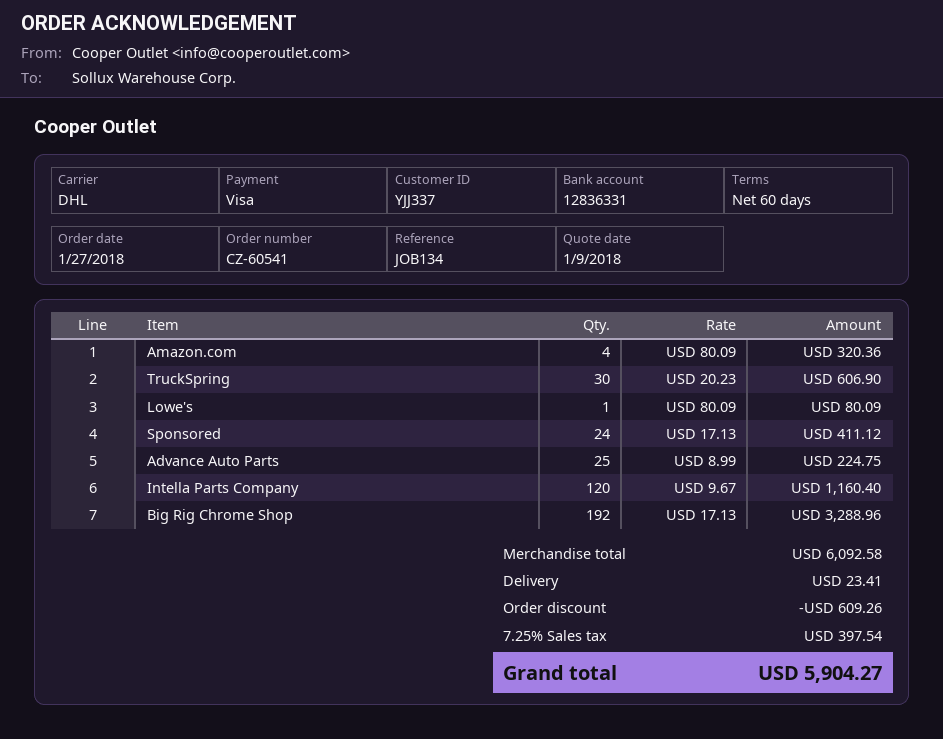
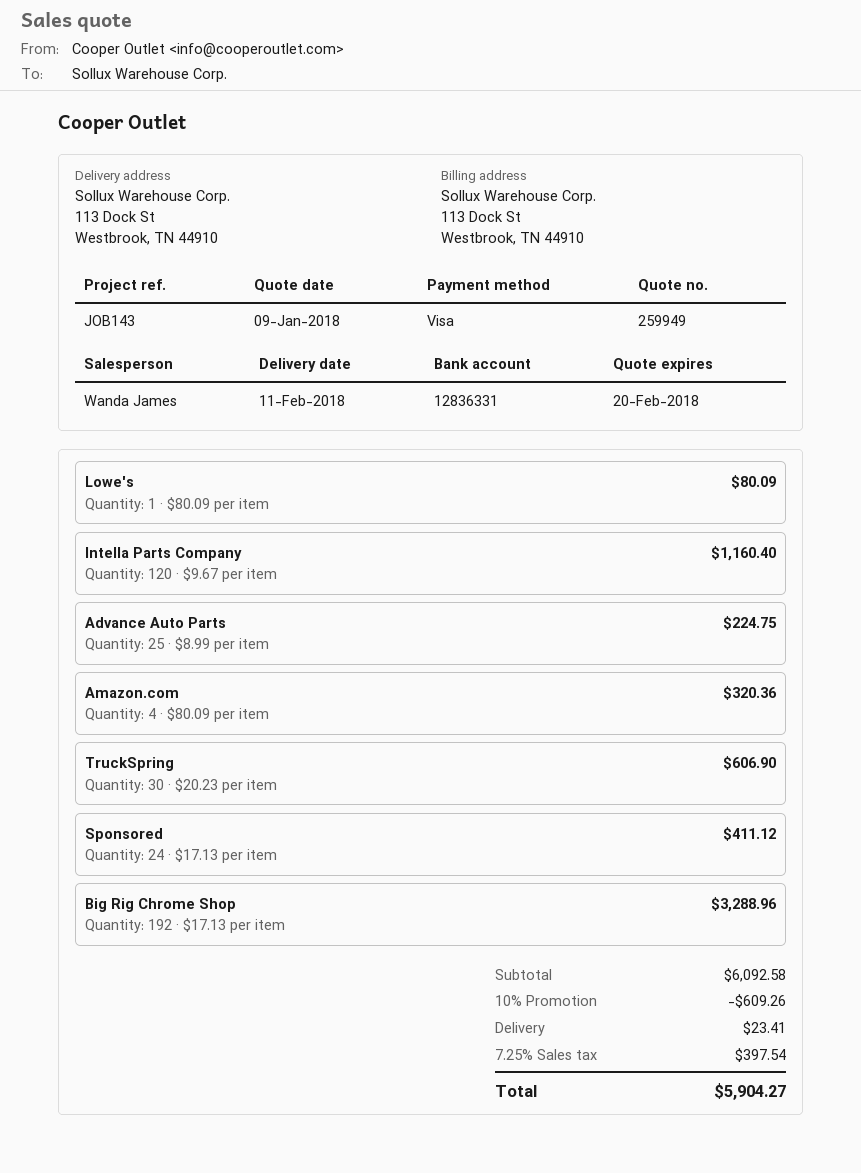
reference: JOB134 -> JOB143

